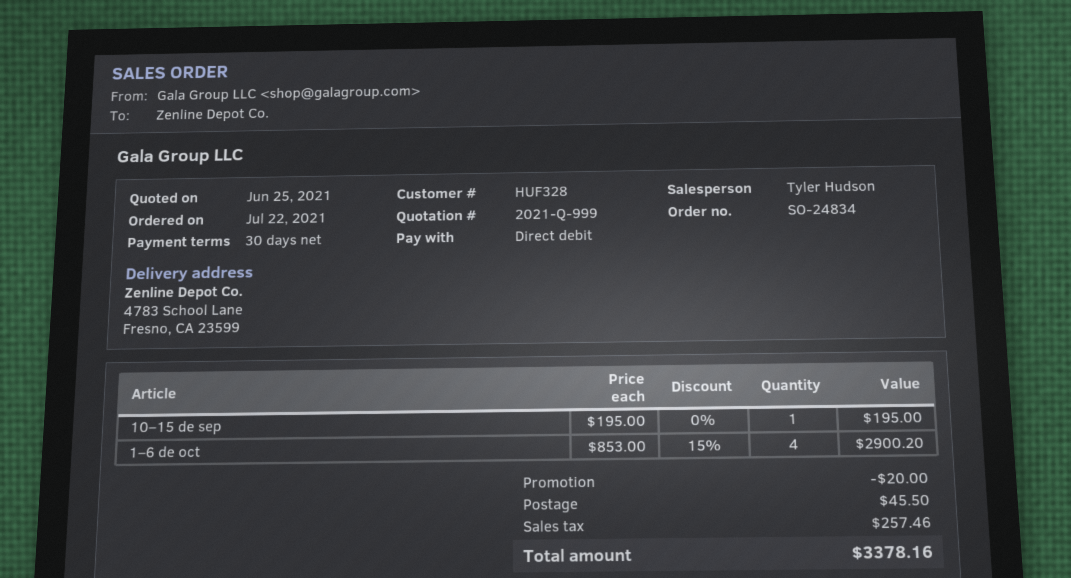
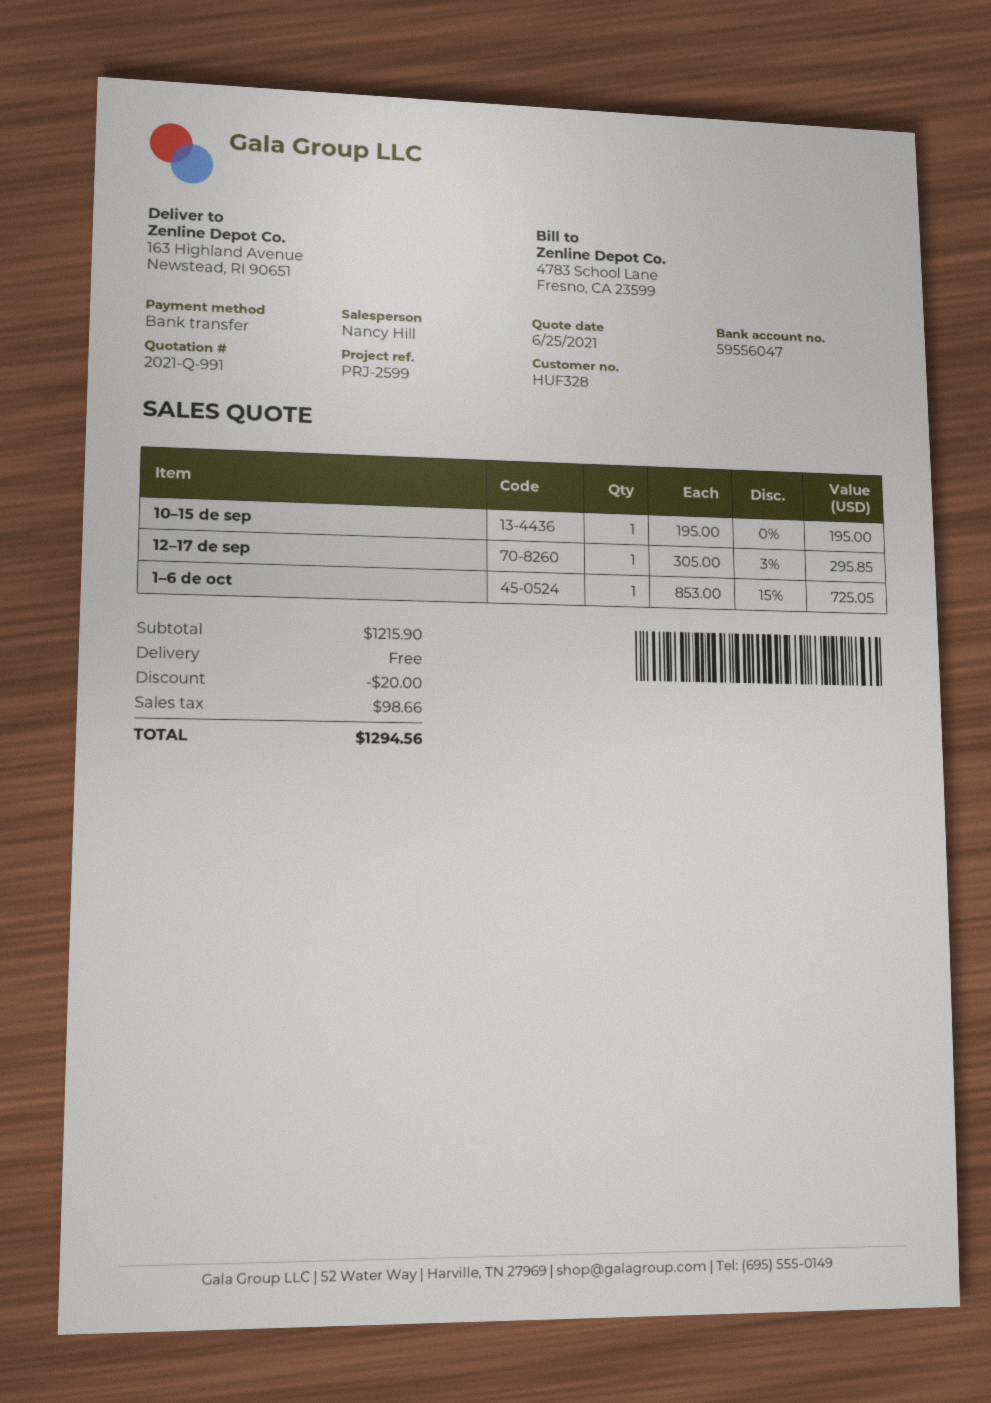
quote number: 2021-Q-999 -> 2021-Q-991
sales rep: Tyler Hudson -> Nancy Hill
payment method: direct debit -> bank transfer
ship to: 4783 School Lane, Fresno, CA 23599 -> 163 Highland Avenue, Newstead, RI 90651
1–6 de oct: 4 x 853.00 - 15% = 2900.20 -> 1 x 853.00 - 15% = 725.05
12–17 de sep: none -> 1 x 305.00 - 3% = 295.85
shipping: 45.50 -> 0.00
tax: 257.46 -> 98.66
total: 3378.16 -> 1294.56

